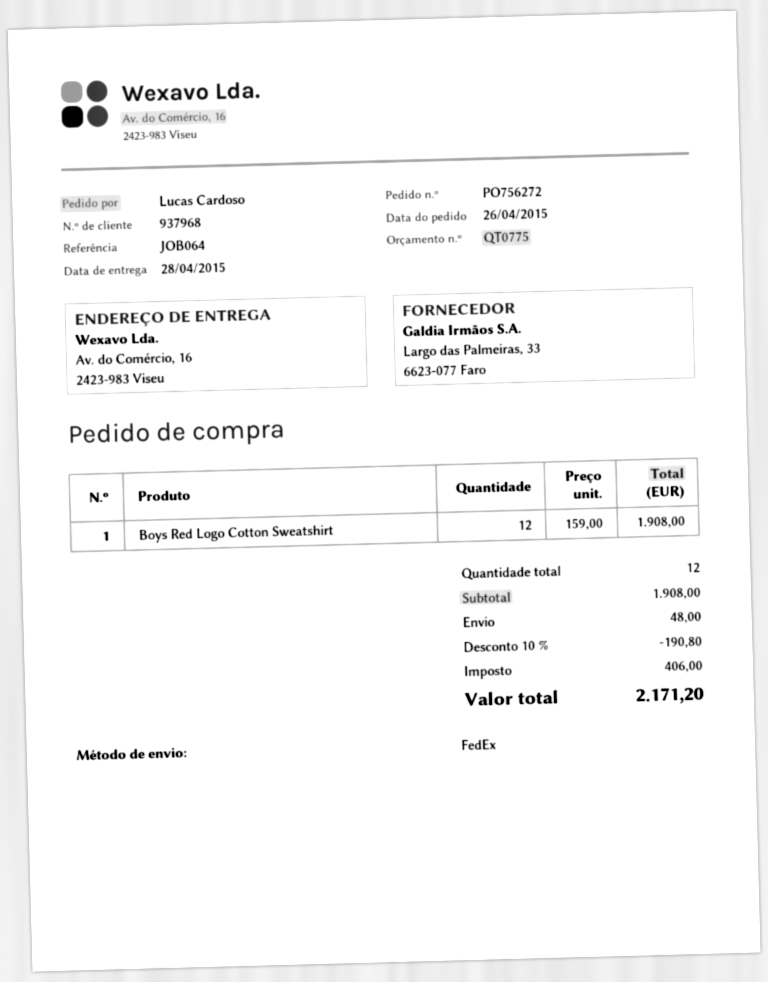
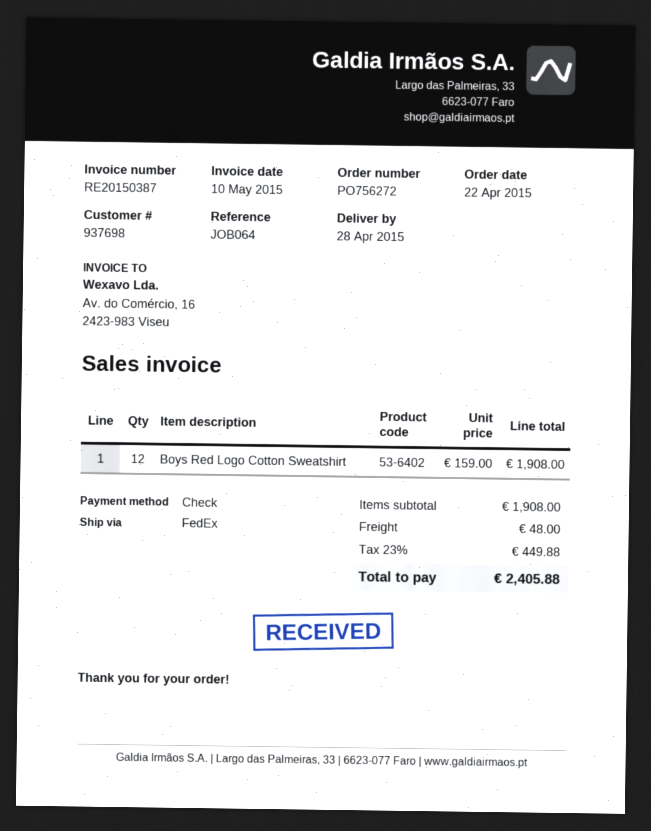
order date: 2015-04-26 -> 2015-04-22
customer number: 937968 -> 937698
discount: 10% = 190.80 -> none
tax: 406.00 -> 449.88
total: 2171.20 -> 2405.88

